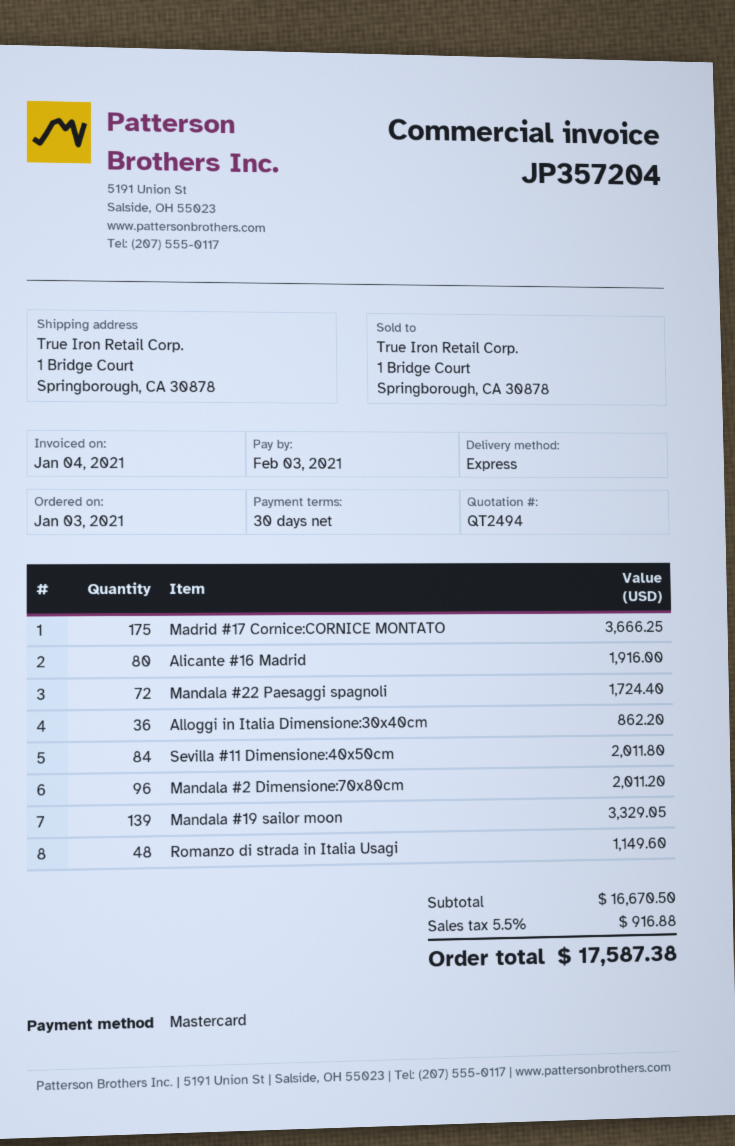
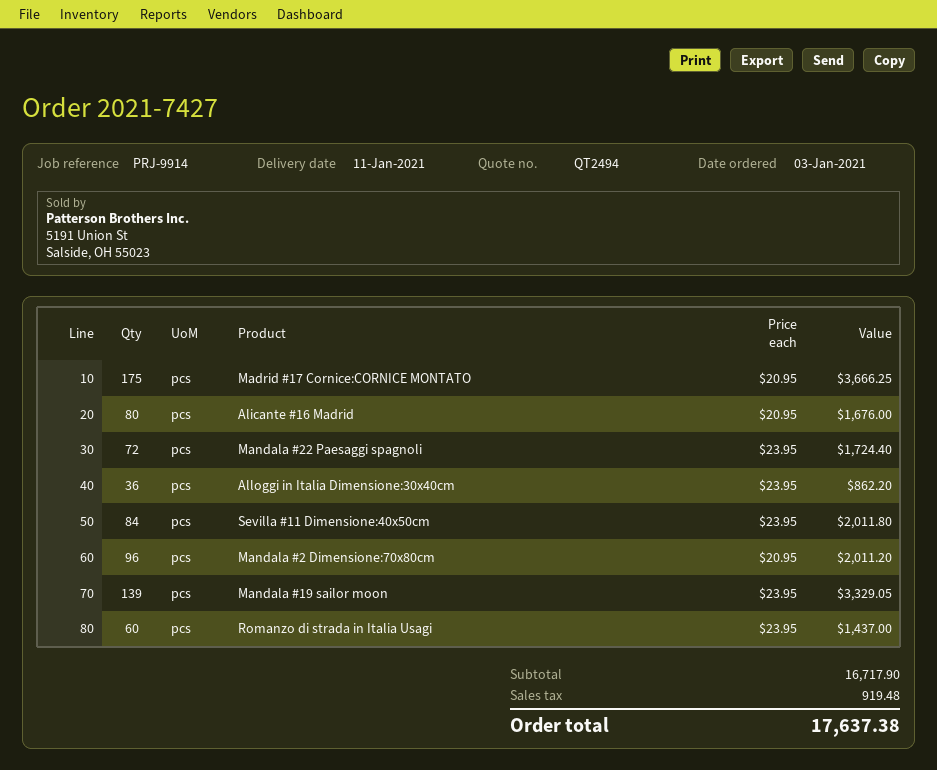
Alicante #16 Madrid: 80 for 1916.00 -> 80 for 1676.00
Romanzo di strada in Italia Usagi: 48 for 1149.60 -> 60 for 1437.00
subtotal: 16670.50 -> 16717.90
tax: 916.88 -> 919.48
total: 17587.38 -> 17637.38

